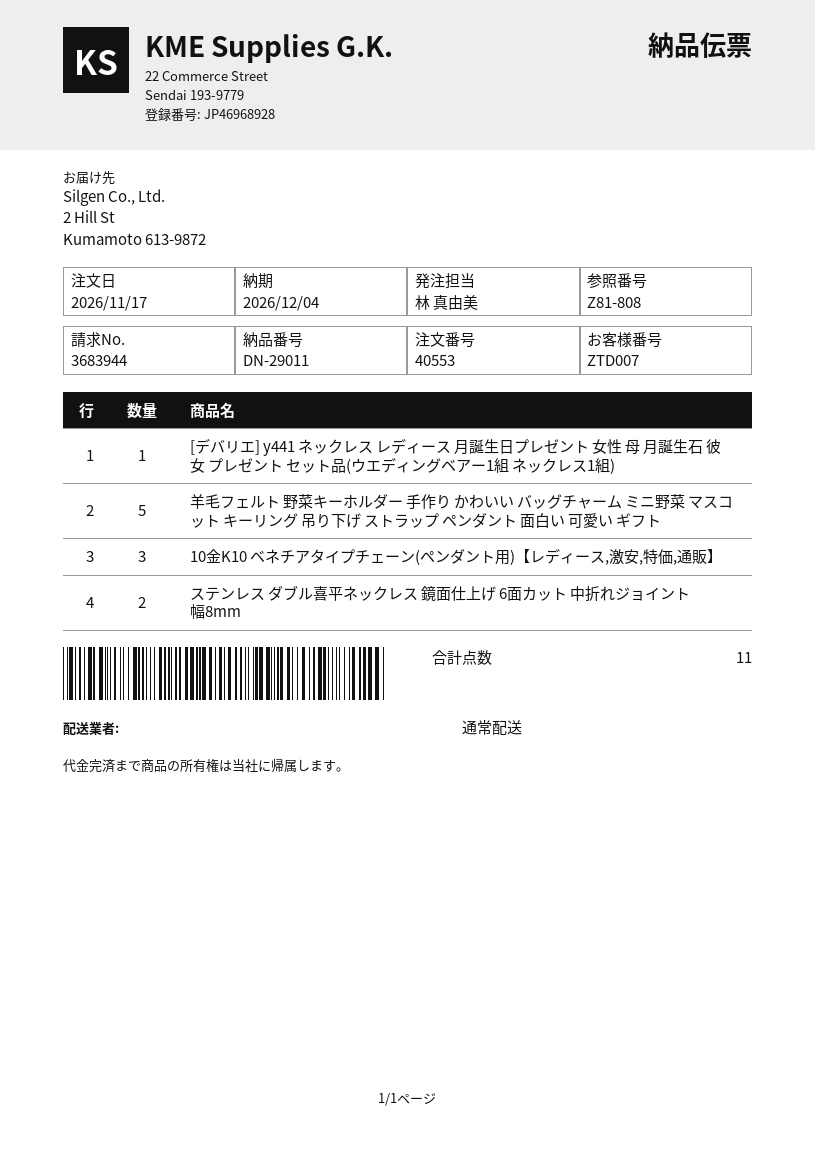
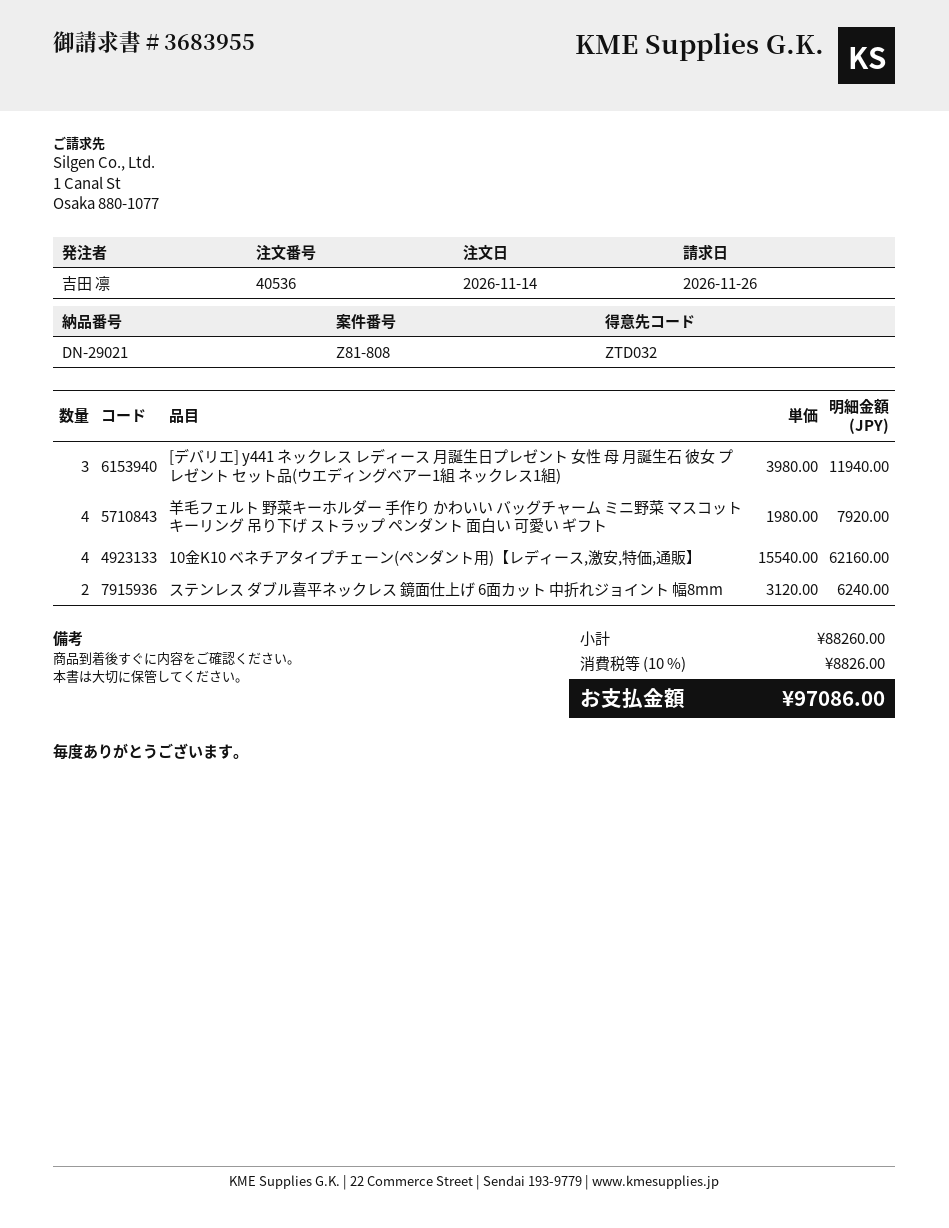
order number: 40553 -> 40536
order date: 2026-11-17 -> 2026-11-14
delivery note number: DN-29011 -> DN-29021
invoice number: 3683944 -> 3683955
customer number: ZTD007 -> ZTD032
ordered by: 林 真由美 -> 吉田 凛
[デバリエ] y441 ネックレス レディース 月誕生日プレゼント 女性 母 月誕生石 彼女 プレゼント セット品(ウエディングベアー1組 ネックレス1組): 1 -> 3
羊毛フェルト 野菜キーホルダー 手作り かわいい バッグチャーム ミニ野菜 マスコット キーリング 吊り下げ ストラップ ペンダント 面白い 可愛い ギフト: 5 -> 4
10金K10 ベネチアタイプチェーン(ペンダント用)【レディース,激安,特価,通販】: 3 -> 4

